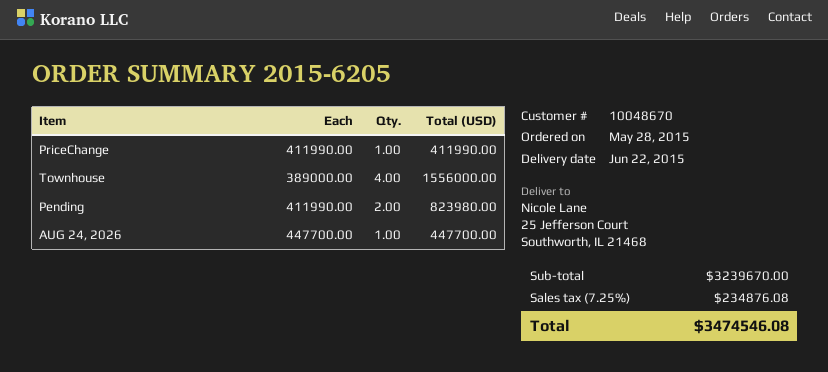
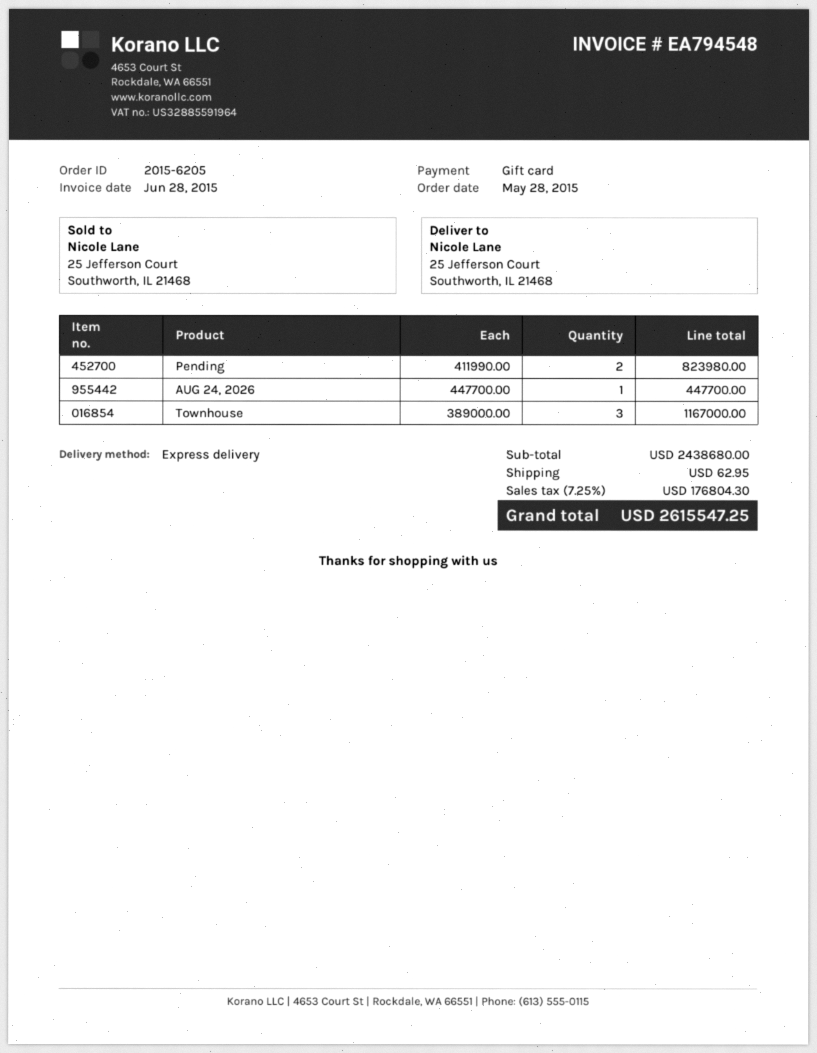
PriceChange: 1 x 411990.00 = 411990.00 -> none
Townhouse: 4 x 389000.00 = 1556000.00 -> 3 x 389000.00 = 1167000.00
subtotal: 3239670.00 -> 2438680.00
shipping: none -> 62.95
tax: 7.25% = 234876.08 -> 7.25% = 176804.30
total: 3474546.08 -> 2615547.25

